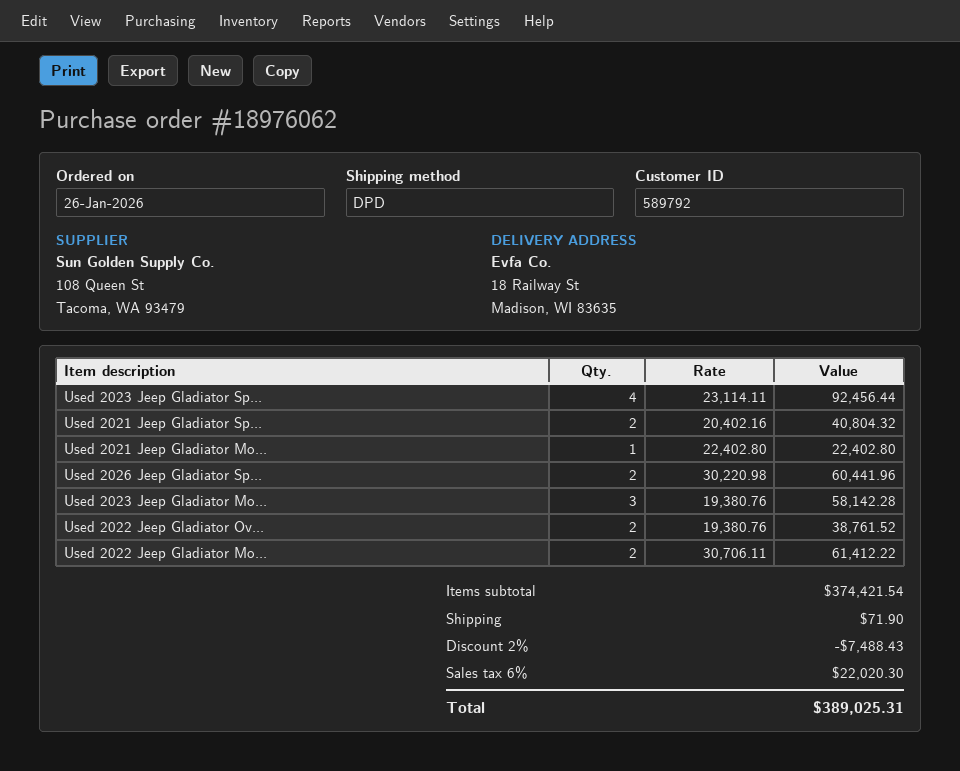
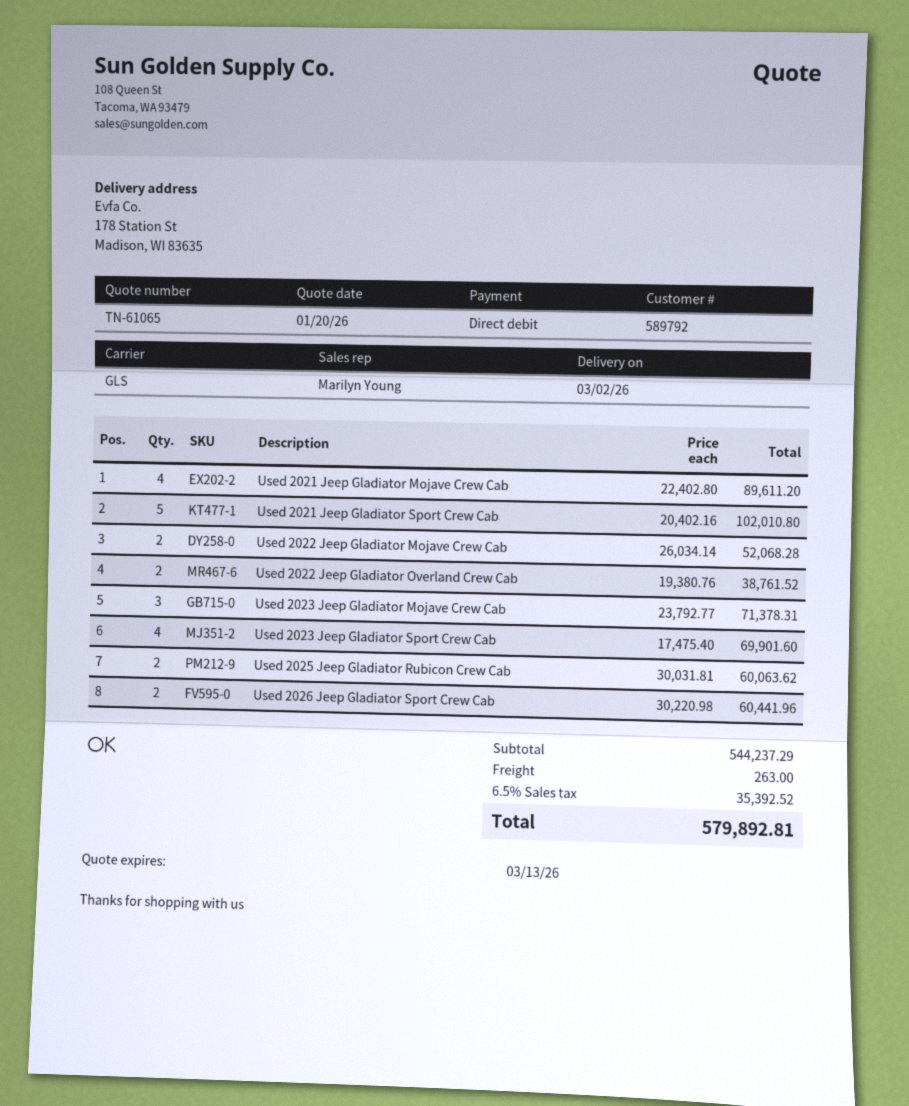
shipping method: DPD -> GLS
ship to: 18 Railway St, Madison, WI 83635 -> 178 Station St, Madison, WI 83635
Used 2023 Jeep Gladiator Sp...: 4 x 23114.11 = 92456.44 -> 4 x 17475.40 = 69901.60
Used 2021 Jeep Gladiator Sp...: 2 x 20402.16 = 40804.32 -> 5 x 20402.16 = 102010.80
Used 2021 Jeep Gladiator Mo...: 1 x 22402.80 = 22402.80 -> 4 x 22402.80 = 89611.20
Used 2023 Jeep Gladiator Mo...: 3 x 19380.76 = 58142.28 -> 3 x 23792.77 = 71378.31
Used 2022 Jeep Gladiator Mo...: 2 x 30706.11 = 61412.22 -> 2 x 26034.14 = 52068.28
Used 2025 Jeep Gladiator Rubicon Crew Cab: none -> 2 x 30031.81 = 60063.62
subtotal: 374421.54 -> 544237.29
discount: 2% = 7488.43 -> none
shipping: 71.90 -> 263.00
tax: 6% = 22020.30 -> 6.5% = 35392.52
total: 389025.31 -> 579892.81

